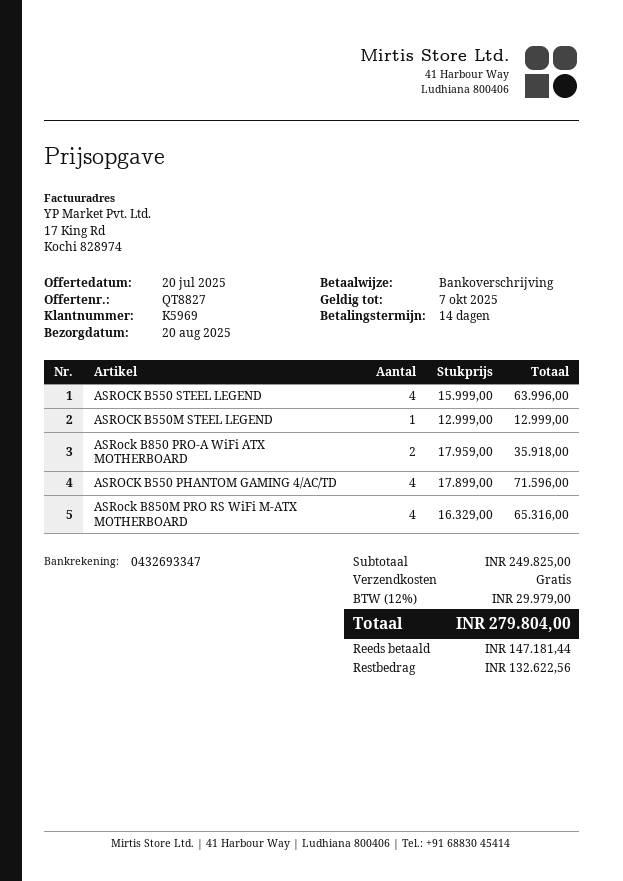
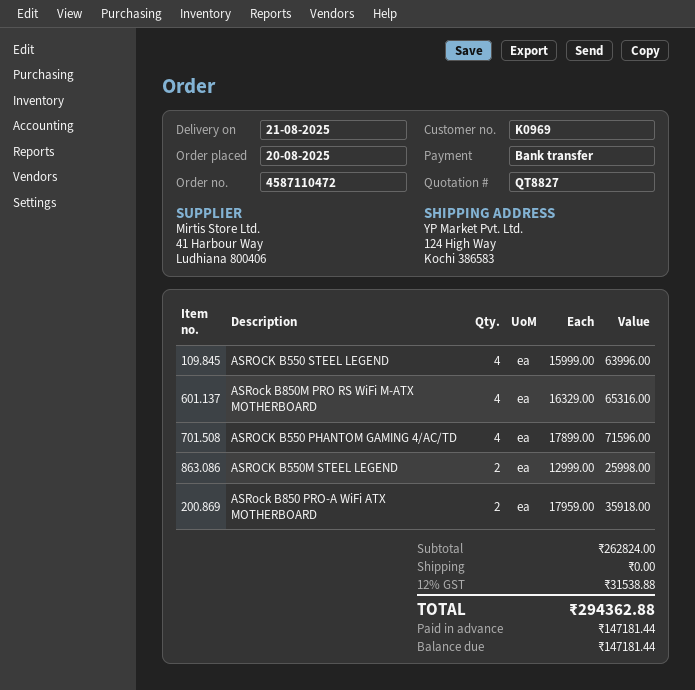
delivery date: 2025-08-20 -> 2025-08-21
customer number: K5969 -> K0969
ASROCK B550M STEEL LEGEND: 1 x 12999.00 = 12999.00 -> 2 x 12999.00 = 25998.00
subtotal: 249825.00 -> 262824.00
tax: 12% = 29979.00 -> 12% = 31538.88
total: 279804.00 -> 294362.88
balance: 132622.56 -> 147181.44

